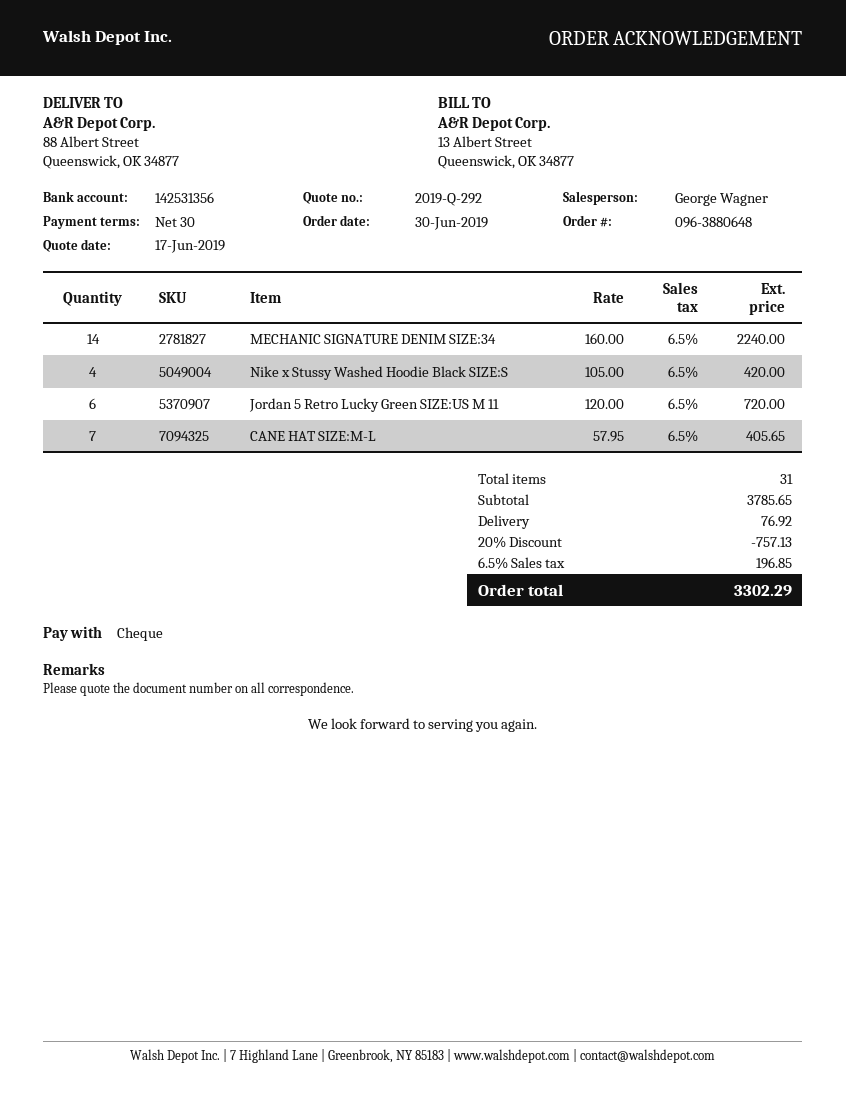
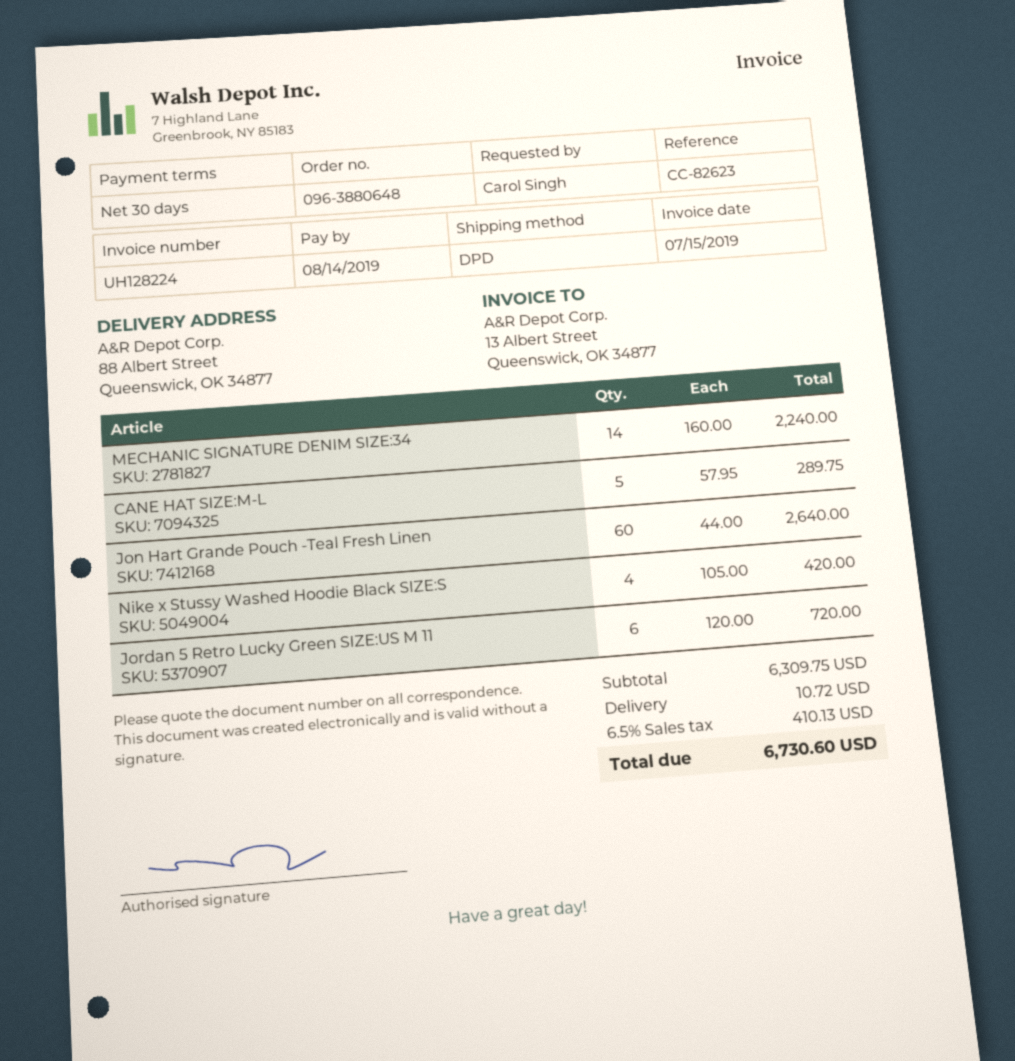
CANE HAT SIZE:M-L: 7 x 57.95 = 405.65 -> 5 x 57.95 = 289.75
Jon Hart Grande Pouch -Teal Fresh Linen: none -> 60 x 44.00 = 2640.00
subtotal: 3785.65 -> 6309.75
discount: 20% = 757.13 -> none
shipping: 76.92 -> 10.72
tax: 6.5% = 196.85 -> 6.5% = 410.13
total: 3302.29 -> 6730.60

